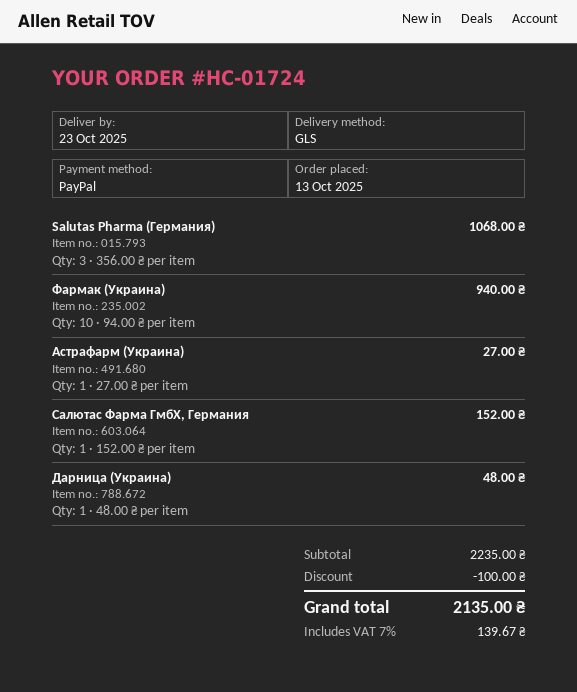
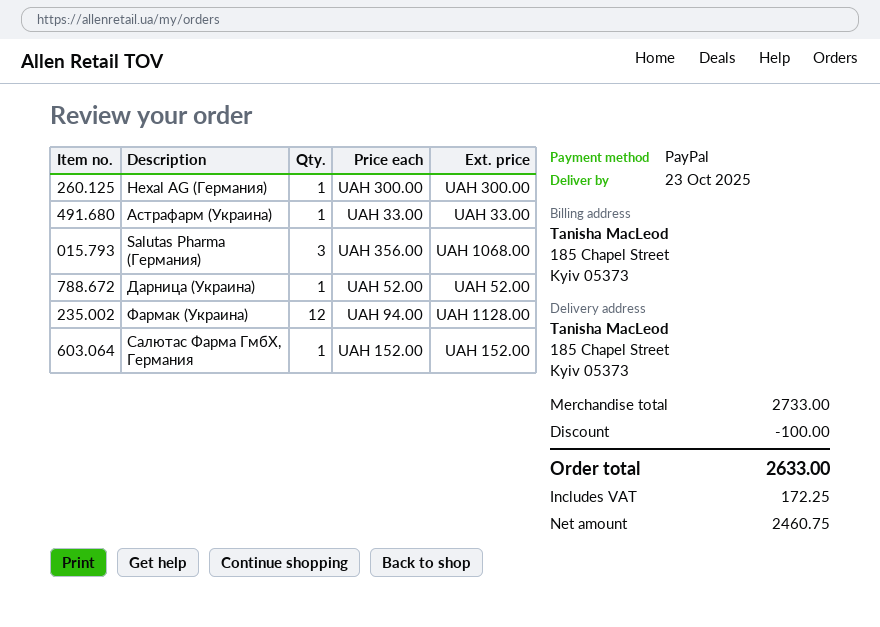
Фармак (Украина): 10 x 94.00 = 940.00 -> 12 x 94.00 = 1128.00
Астрафарм (Украина): 1 x 27.00 = 27.00 -> 1 x 33.00 = 33.00
Дарница (Украина): 1 x 48.00 = 48.00 -> 1 x 52.00 = 52.00
Hexal AG (Германия): none -> 1 x 300.00 = 300.00
subtotal: 2235.00 -> 2733.00
tax: 139.67 -> 172.25
total: 2135.00 -> 2633.00

